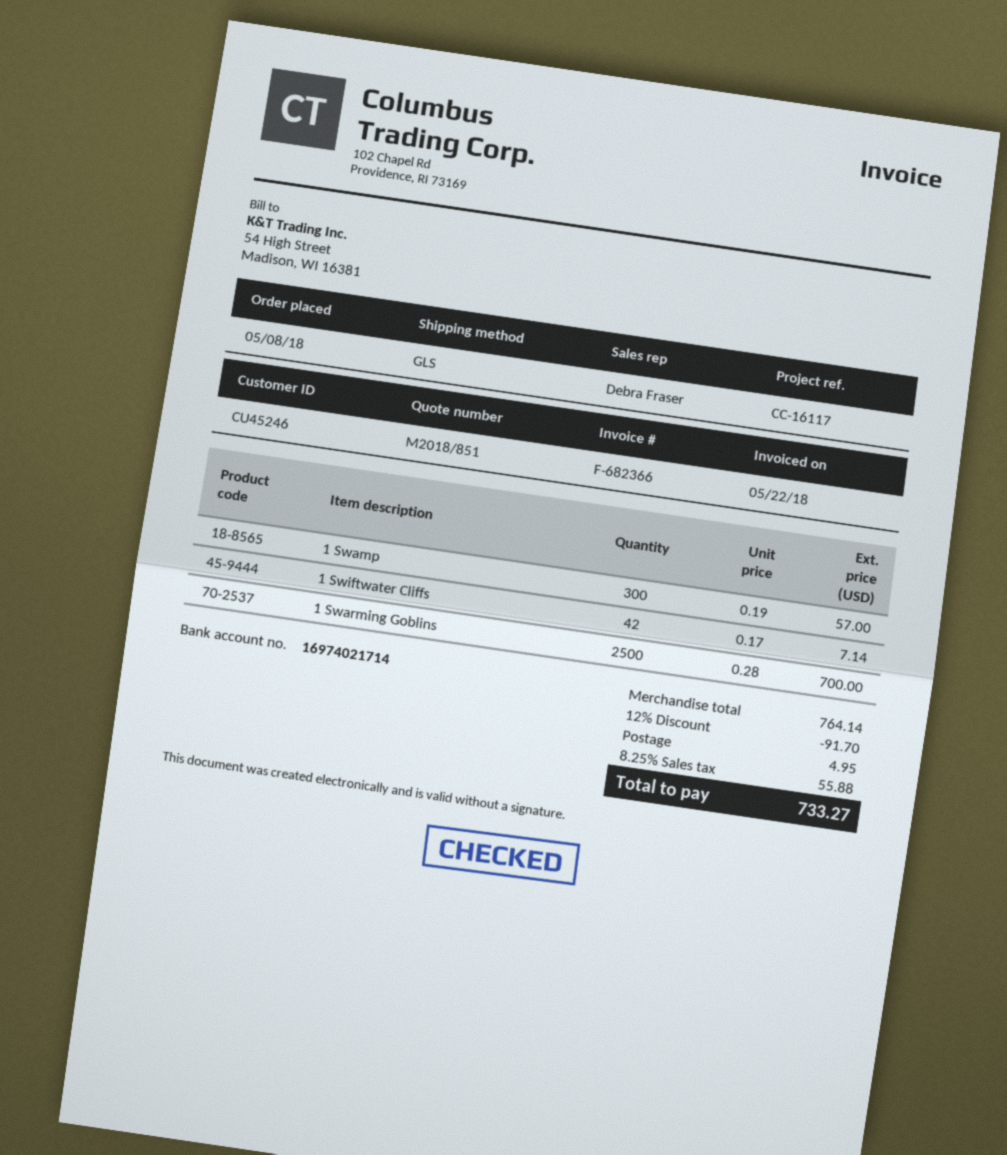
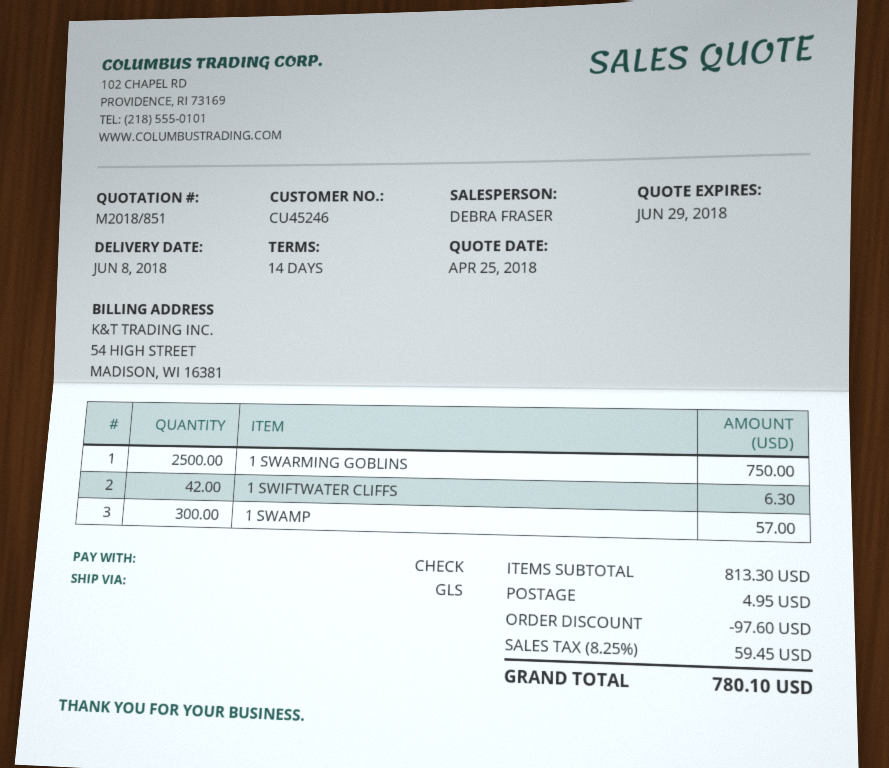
1 Swiftwater Cliffs: 42 for 7.14 -> 42 for 6.30
1 Swarming Goblins: 2500 for 700.00 -> 2500 for 750.00
subtotal: 764.14 -> 813.30
discount: 91.70 -> 97.60
tax: 8.25% = 55.88 -> 8.25% = 59.45
total: 733.27 -> 780.10

